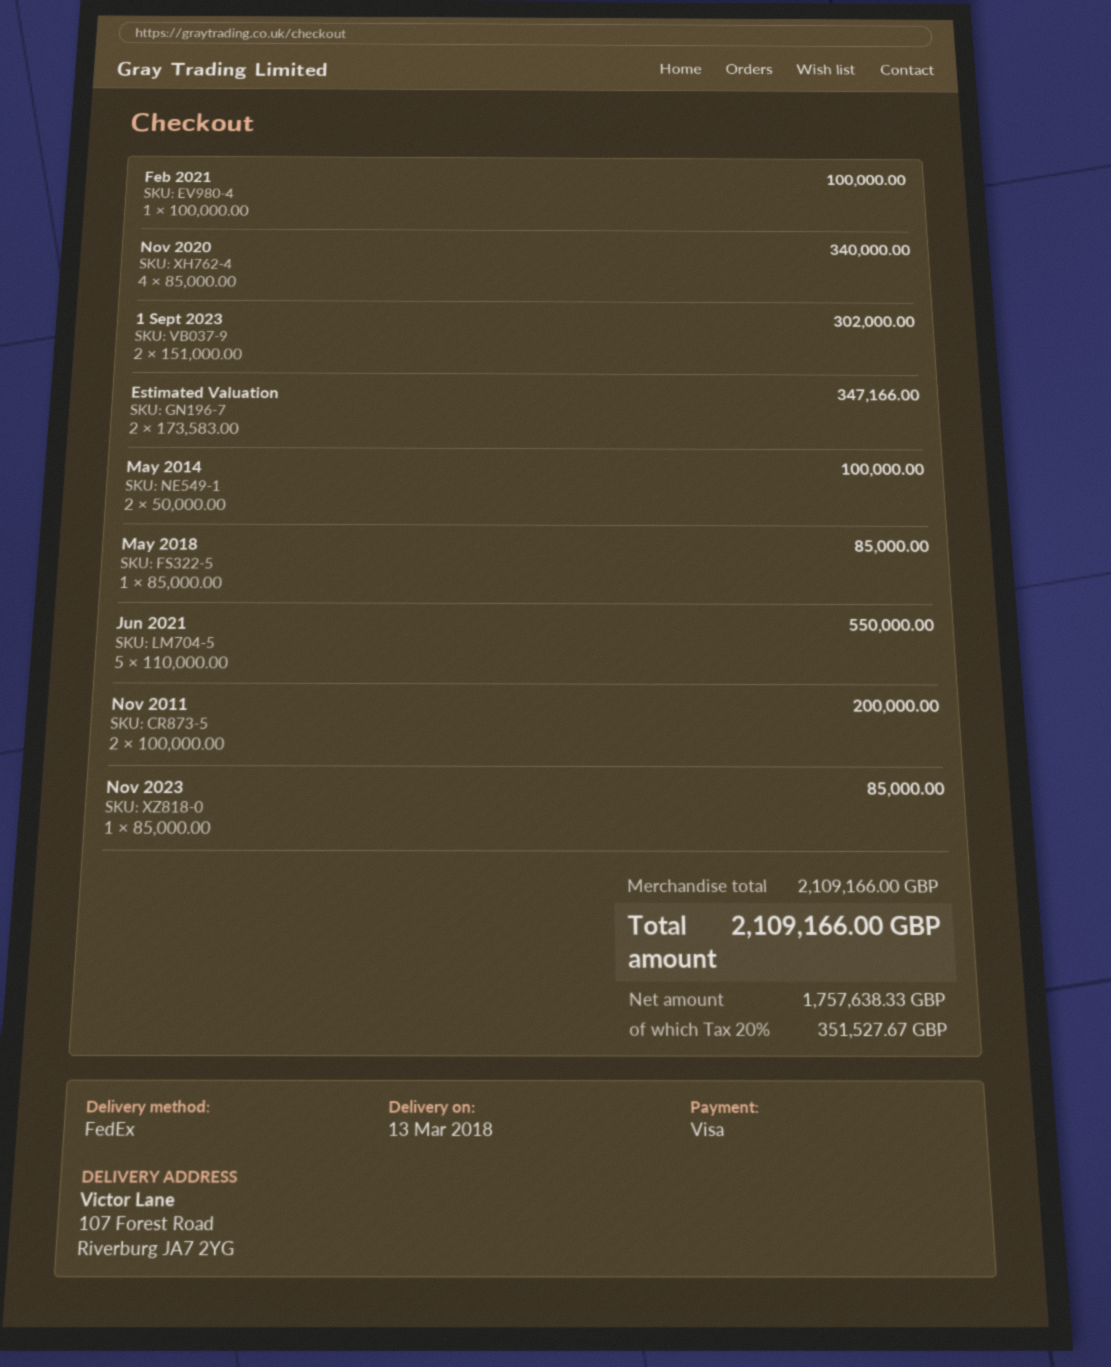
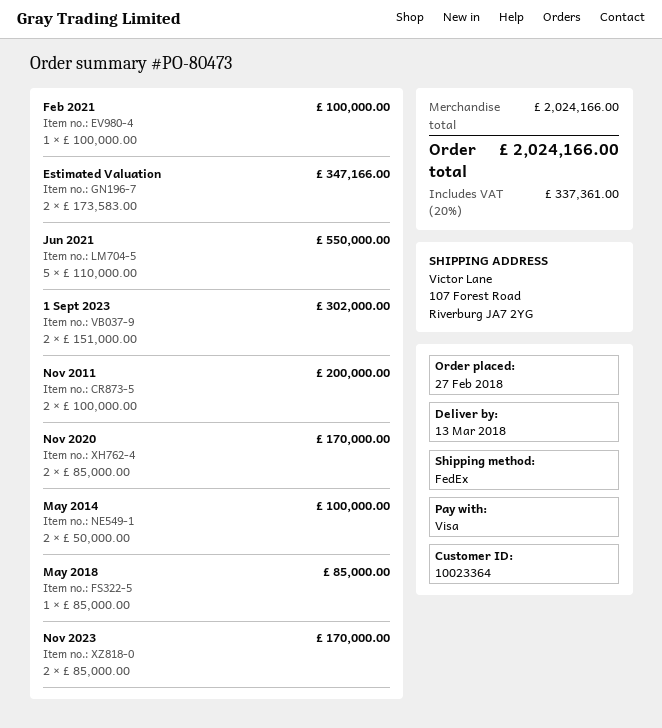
Nov 2020: 4 x 85000.00 = 340000.00 -> 2 x 85000.00 = 170000.00
Nov 2023: 1 x 85000.00 = 85000.00 -> 2 x 85000.00 = 170000.00
subtotal: 2109166.00 -> 2024166.00
tax: 20% = 351527.67 -> 20% = 337361.00
total: 2109166.00 -> 2024166.00

